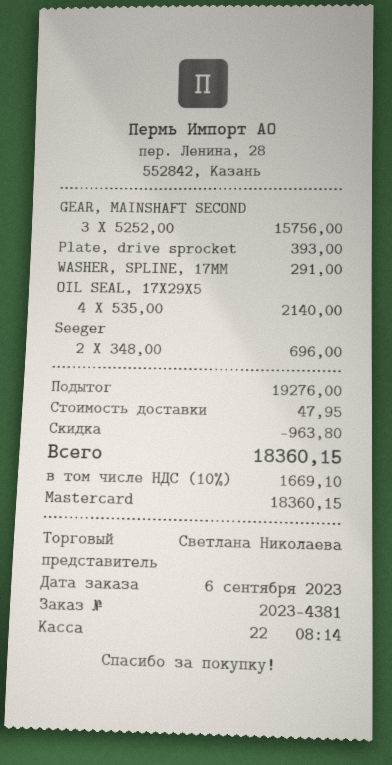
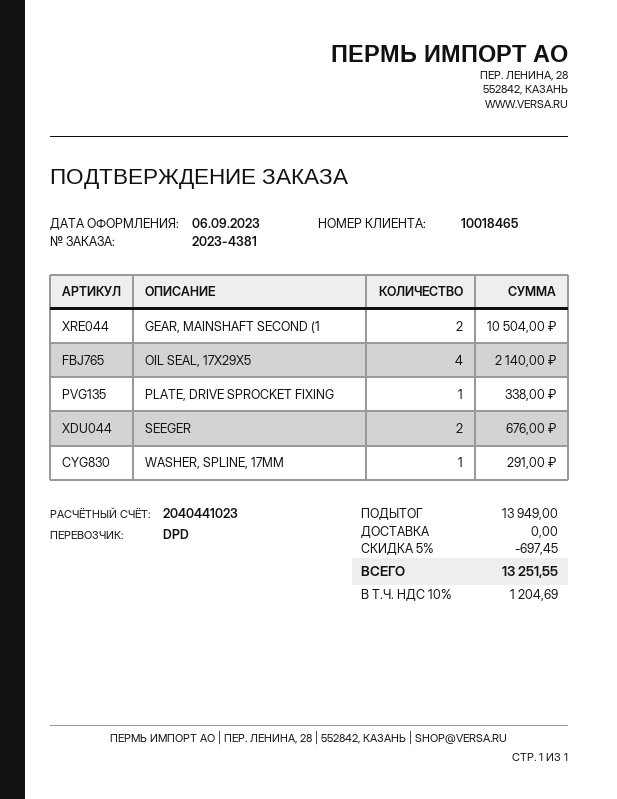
GEAR, MAINSHAFT SECOND: 3 for 15756.00 -> 2 for 10504.00
Plate, drive sprocket: 1 for 393.00 -> 1 for 338.00
Seeger: 2 for 696.00 -> 2 for 676.00
subtotal: 19276.00 -> 13949.00
discount: 963.80 -> 697.45
shipping: 47.95 -> 0.00
tax: 10% = 1669.10 -> 10% = 1204.69
total: 18360.15 -> 13251.55

